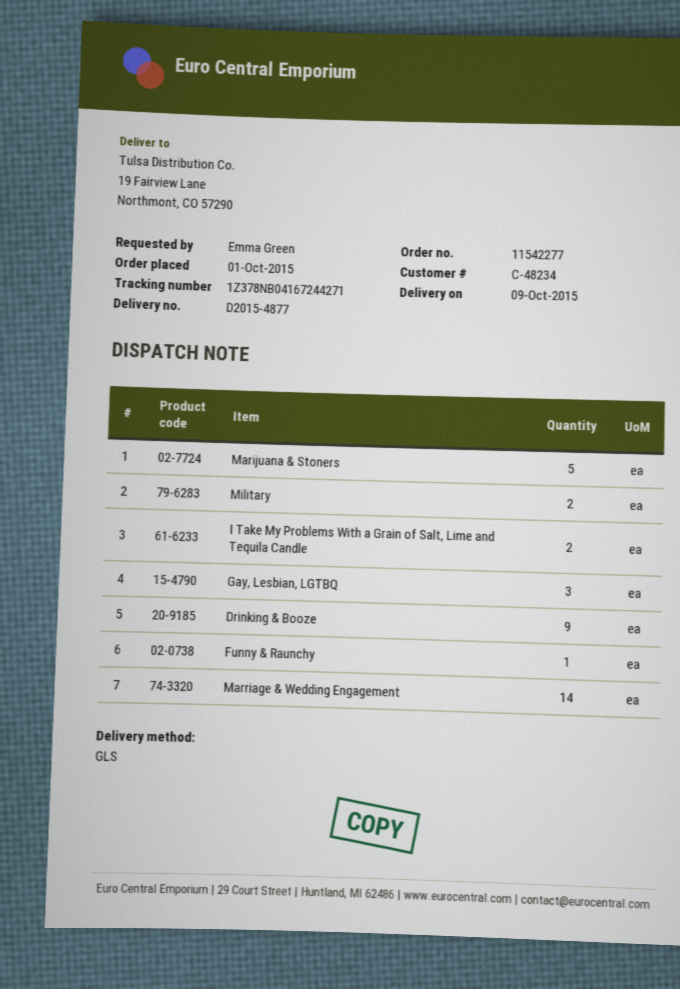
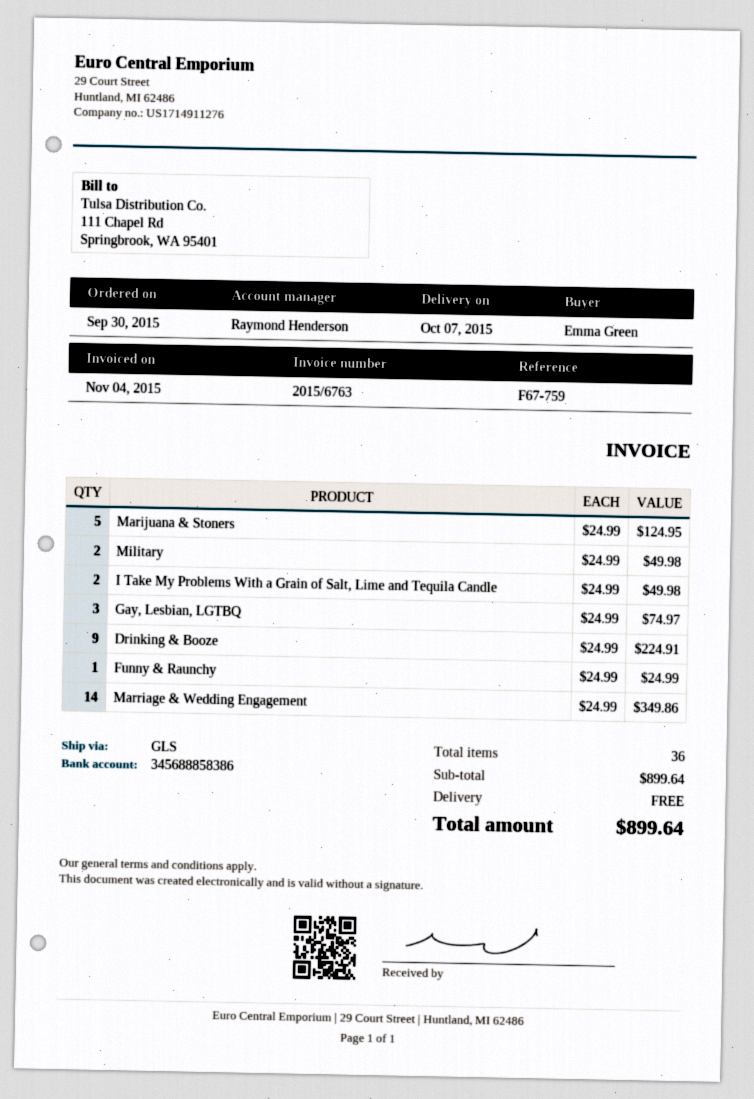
order date: 2015-10-01 -> 2015-09-30
delivery date: 2015-10-09 -> 2015-10-07

